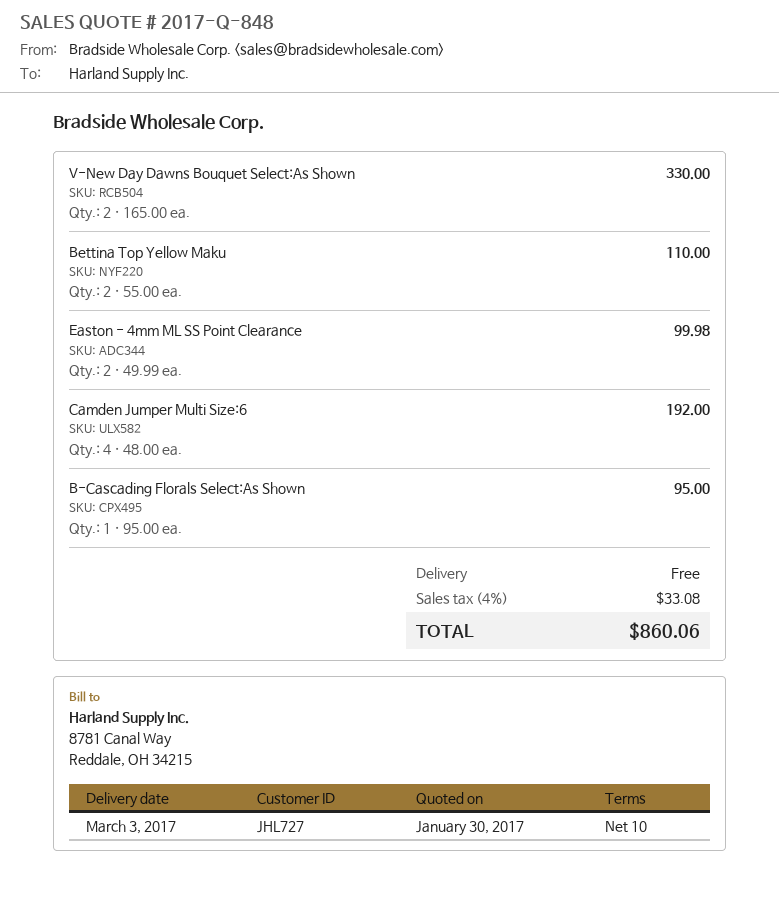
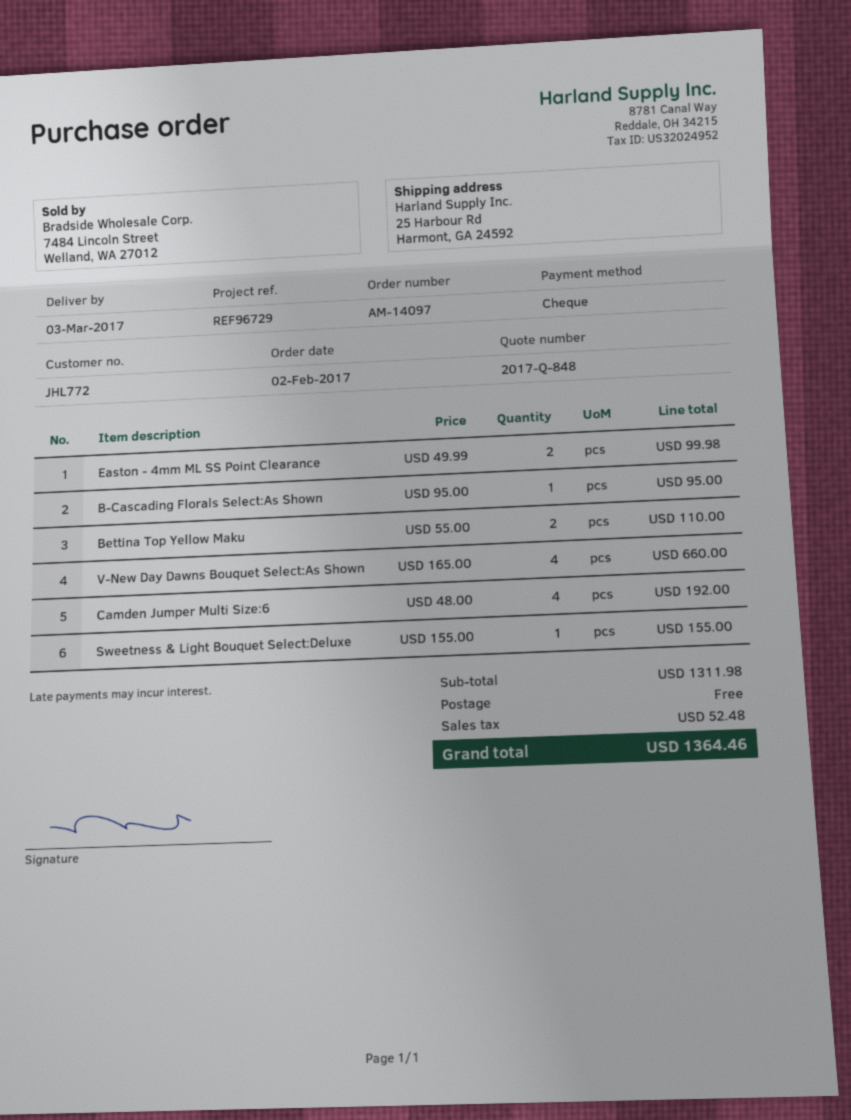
customer number: JHL727 -> JHL772
V-New Day Dawns Bouquet Select:As Shown: 2 x 165.00 = 330.00 -> 4 x 165.00 = 660.00
Sweetness & Light Bouquet Select:Deluxe: none -> 1 x 155.00 = 155.00
tax: 33.08 -> 52.48
total: 860.06 -> 1364.46

